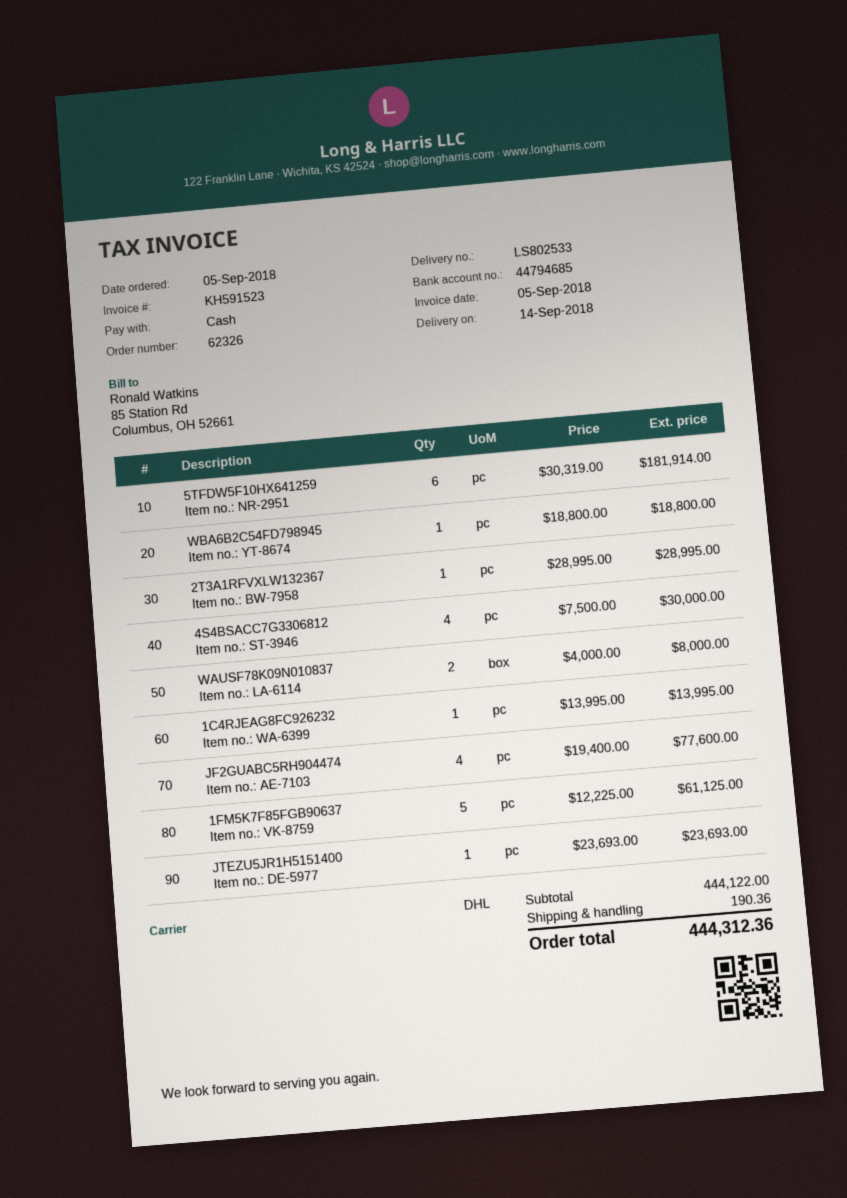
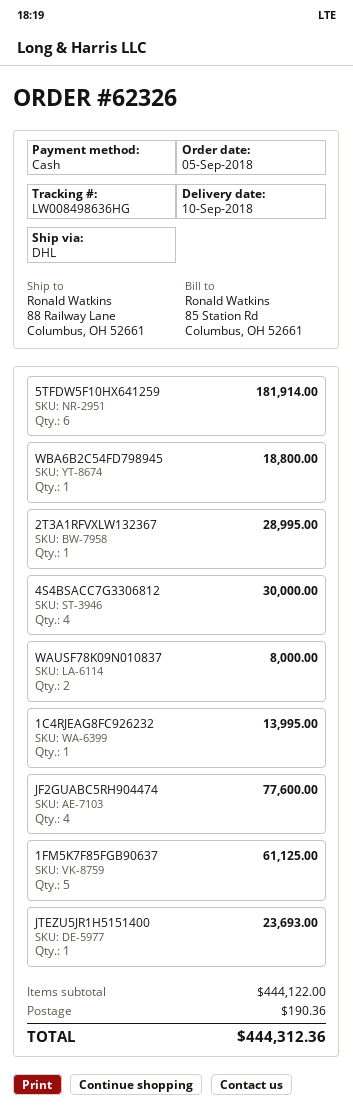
delivery date: 2018-09-14 -> 2018-09-10

